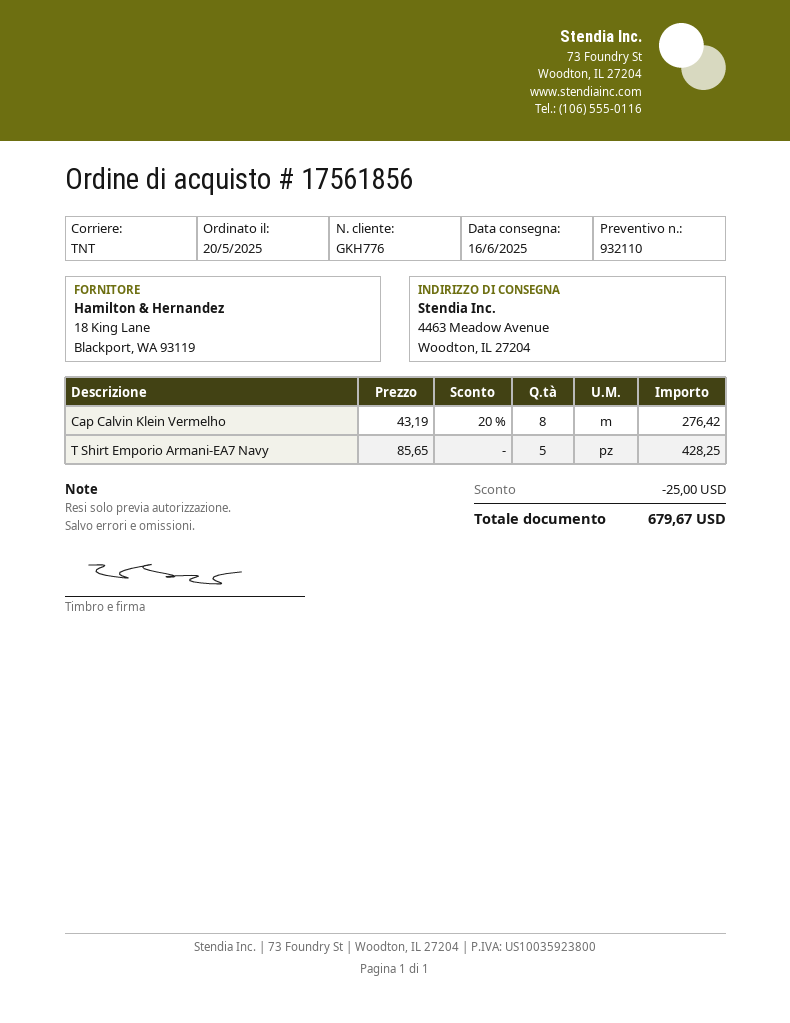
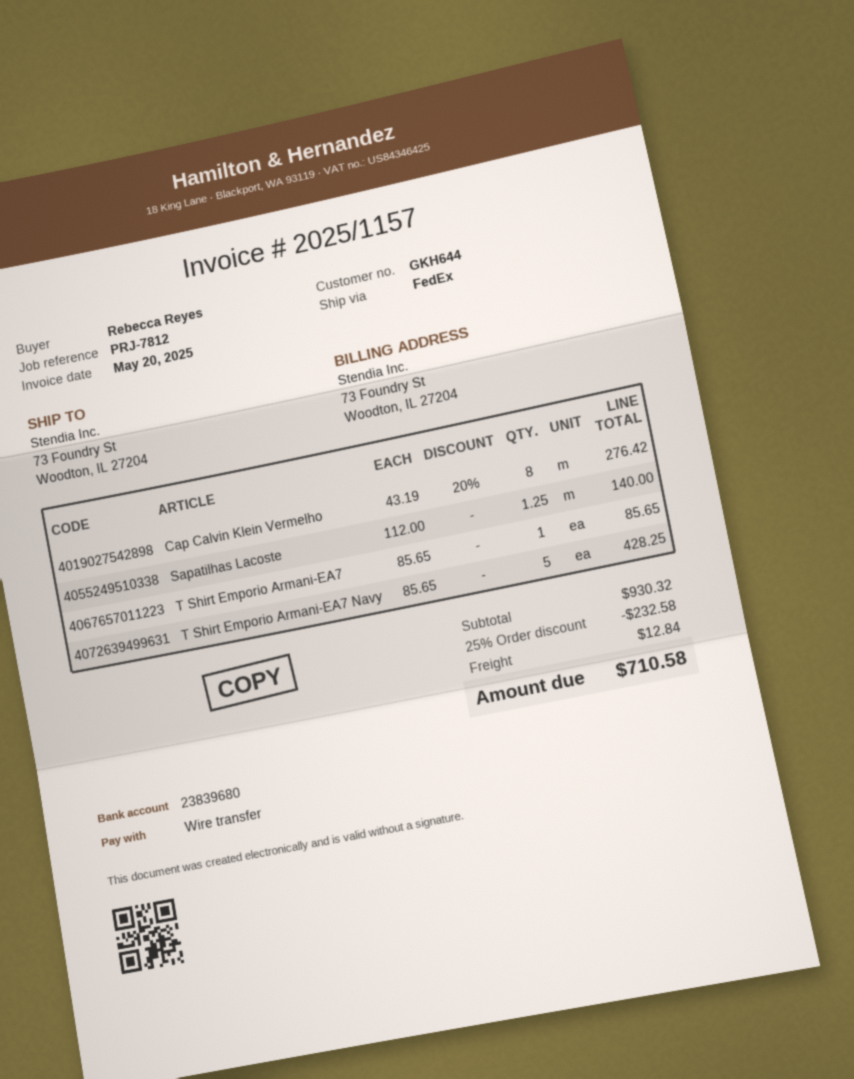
customer number: GKH776 -> GKH644
shipping method: TNT -> FedEx
ship to: 4463 Meadow Avenue, Woodton, IL 27204 -> 73 Foundry St, Woodton, IL 27204
Sapatilhas Lacoste: none -> 1.25 x 112.00 = 140.00
T Shirt Emporio Armani-EA7: none -> 1 x 85.65 = 85.65
discount: 25.00 -> 232.58
shipping: none -> 12.84
total: 679.67 -> 710.58

